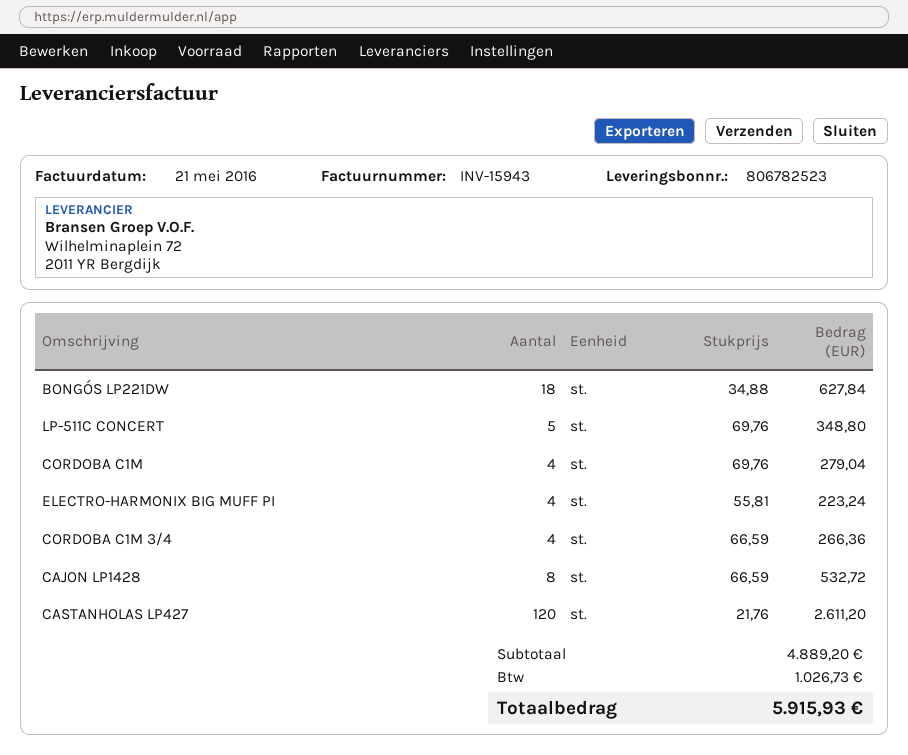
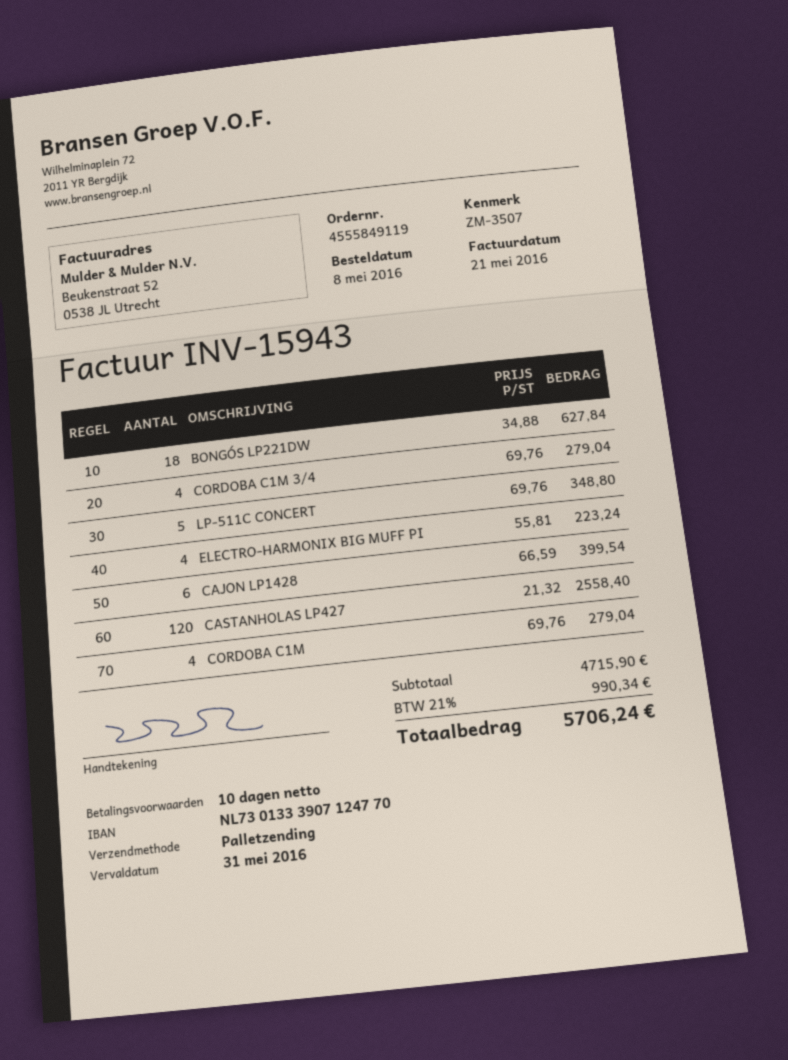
CORDOBA C1M 3/4: 4 x 66.59 = 266.36 -> 4 x 69.76 = 279.04
CAJON LP1428: 8 x 66.59 = 532.72 -> 6 x 66.59 = 399.54
CASTANHOLAS LP427: 120 x 21.76 = 2611.20 -> 120 x 21.32 = 2558.40
subtotal: 4889.20 -> 4715.90
tax: 1026.73 -> 990.34
total: 5915.93 -> 5706.24

